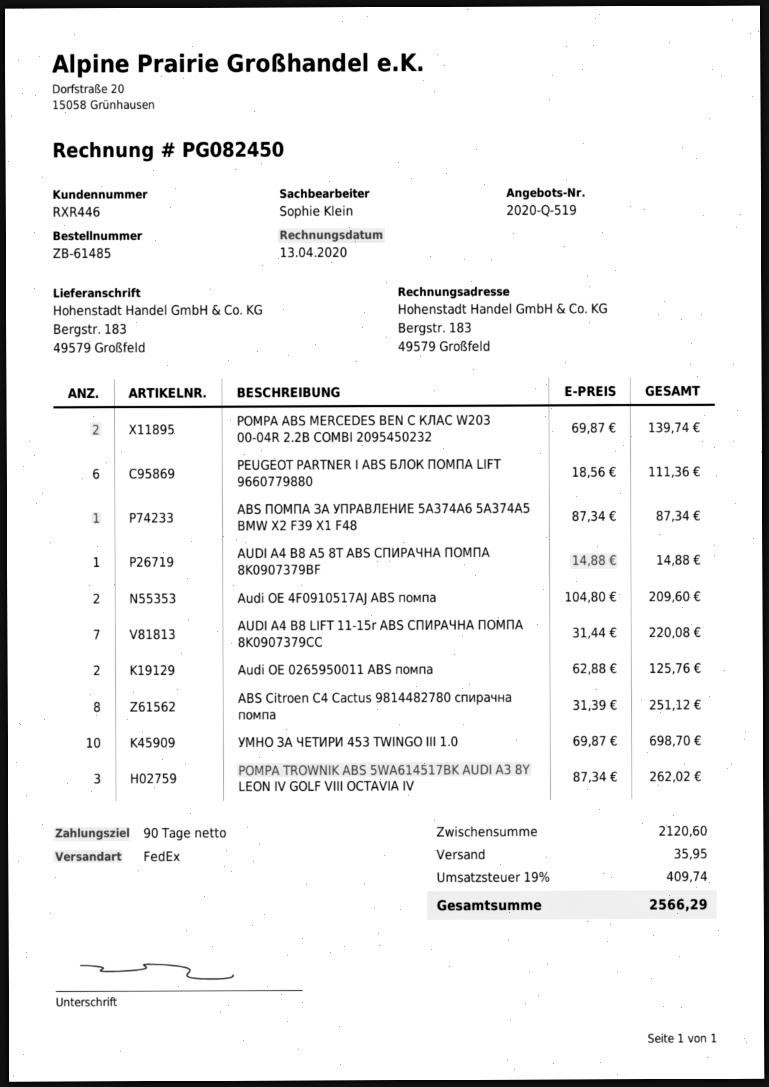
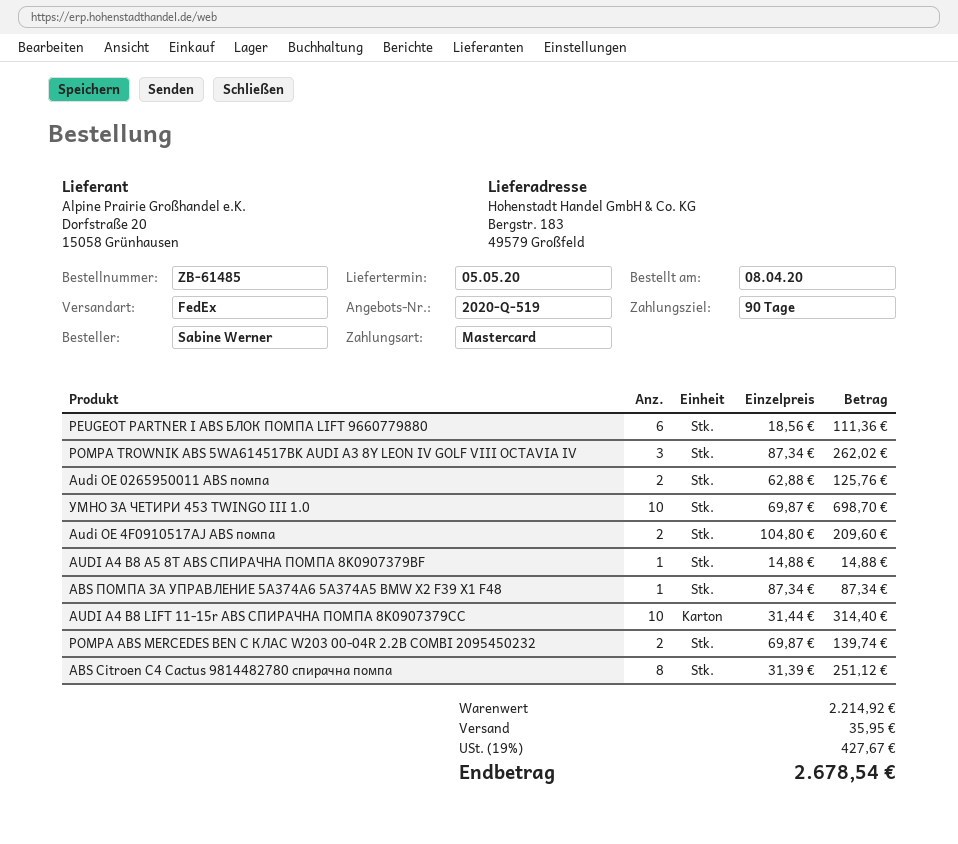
AUDI A4 B8 LIFT 11-15r ABS СПИРАЧНА ПОМПА 8K0907379CC: 7 x 31.44 = 220.08 -> 10 x 31.44 = 314.40
subtotal: 2120.60 -> 2214.92
tax: 19% = 409.74 -> 19% = 427.67
total: 2566.29 -> 2678.54

